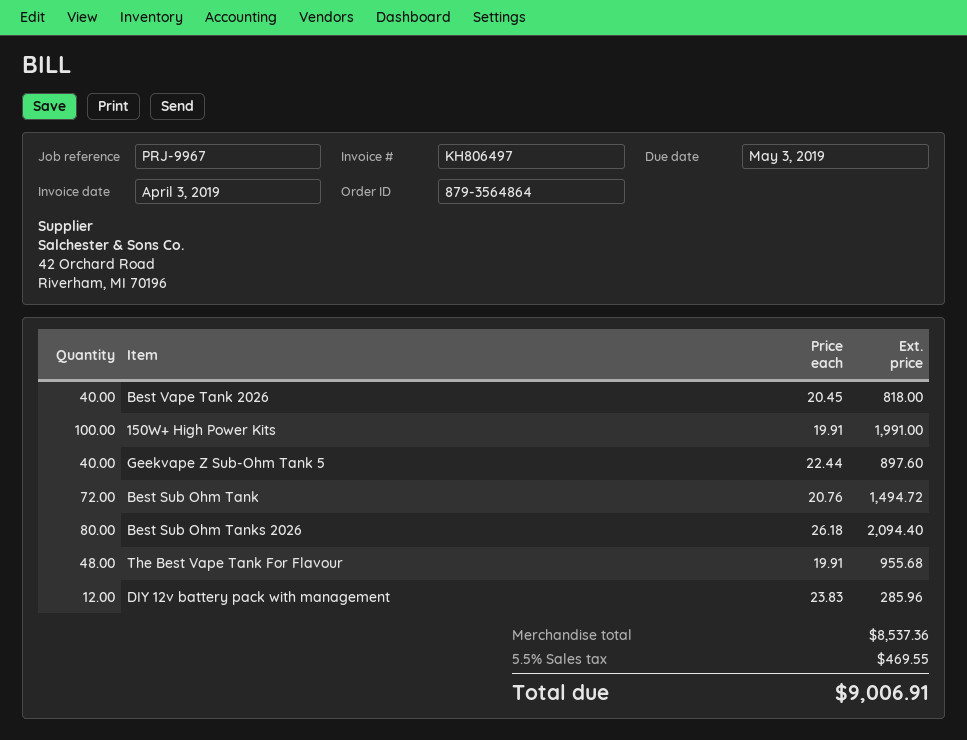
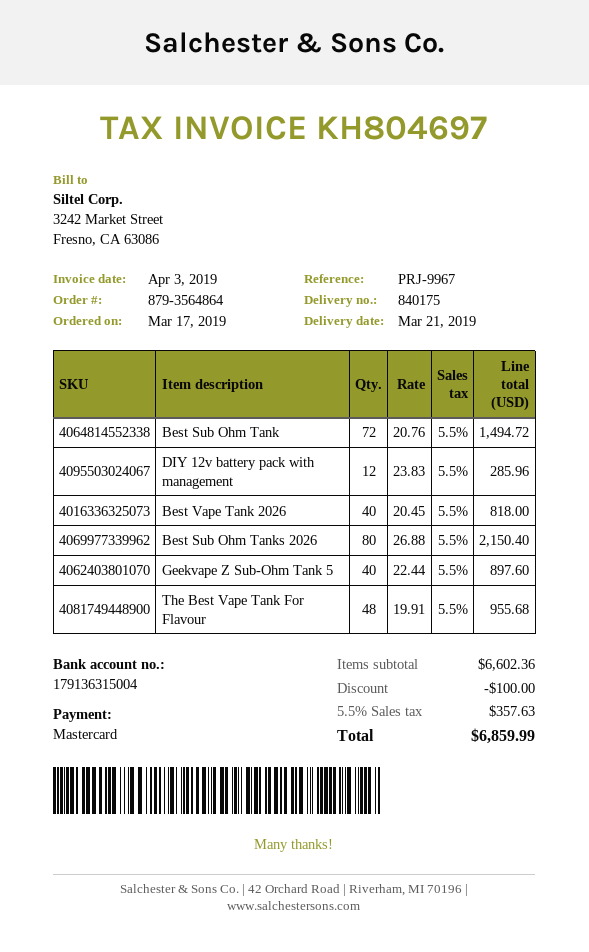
invoice number: KH806497 -> KH804697
150W+ High Power Kits: 100 x 19.91 = 1991.00 -> none
Best Sub Ohm Tanks 2026: 80 x 26.18 = 2094.40 -> 80 x 26.88 = 2150.40
subtotal: 8537.36 -> 6602.36
discount: none -> 100.00
tax: 5.5% = 469.55 -> 5.5% = 357.63
total: 9006.91 -> 6859.99

